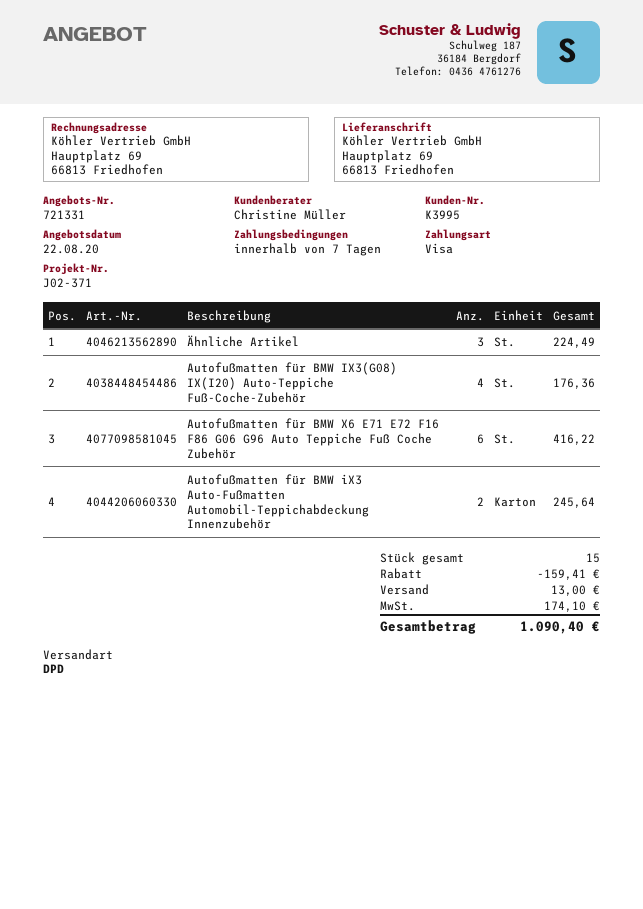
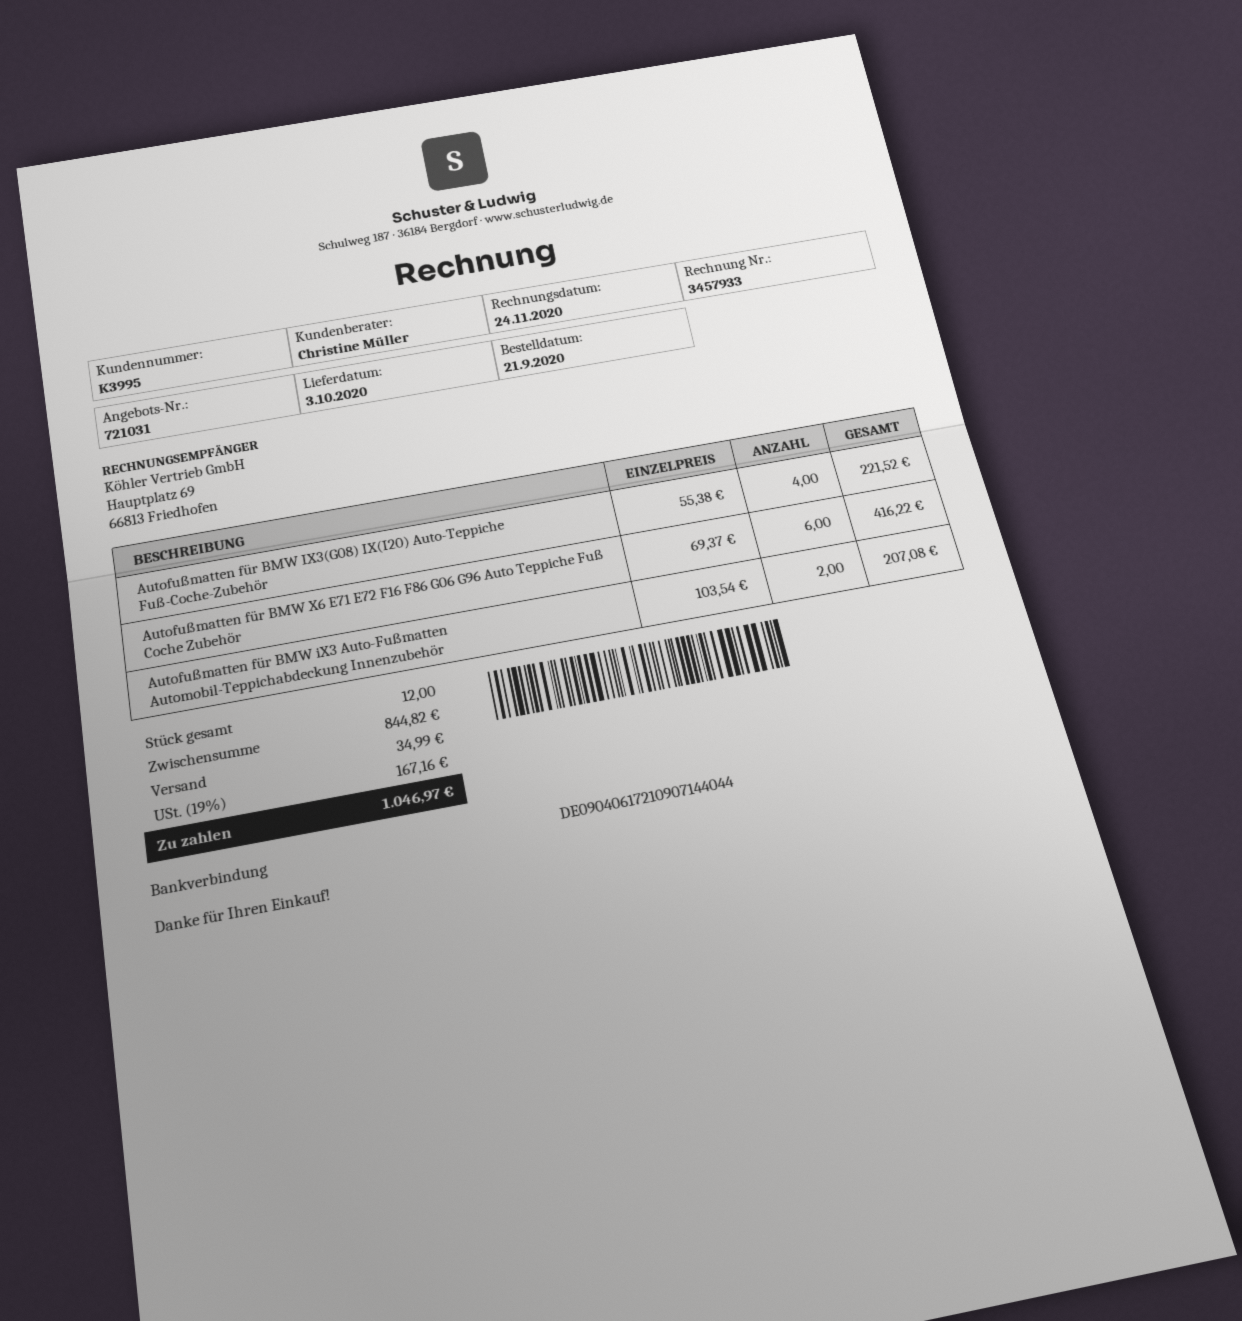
quote number: 721331 -> 721031
Ähnliche Artikel: 3 for 224.49 -> none
Autofußmatten für BMW IX3(G08) IX(I20) Auto-Teppiche Fuß-Coche-Zubehör: 4 for 176.36 -> 4 for 221.52
Autofußmatten für BMW iX3 Auto-Fußmatten Automobil-Teppichabdeckung Innenzubehör: 2 for 245.64 -> 2 for 207.08
total quantity: 15 -> 12
discount: 159.41 -> none
shipping: 13.00 -> 34.99
tax: 174.10 -> 167.16
total: 1090.40 -> 1046.97

